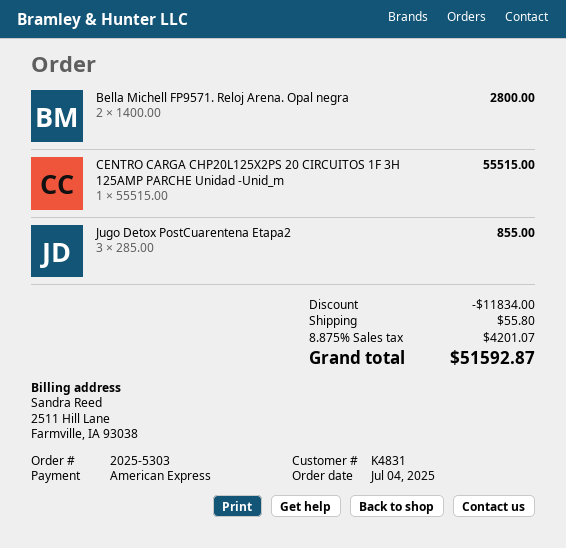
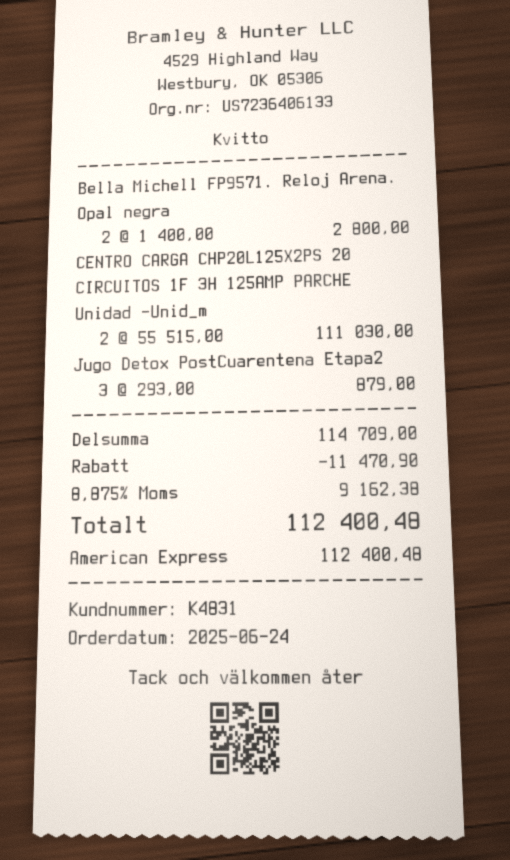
order date: 2025-07-04 -> 2025-06-24
CENTRO CARGA CHP20L125X2PS 20 CIRCUITOS 1F 3H 125AMP PARCHE Unidad -Unid_m: 1 x 55515.00 = 55515.00 -> 2 x 55515.00 = 111030.00
Jugo Detox PostCuarentena Etapa2: 3 x 285.00 = 855.00 -> 3 x 293.00 = 879.00
discount: 11834.00 -> 11470.90
shipping: 55.80 -> none
tax: 8.875% = 4201.07 -> 8.875% = 9162.38
total: 51592.87 -> 112400.48

